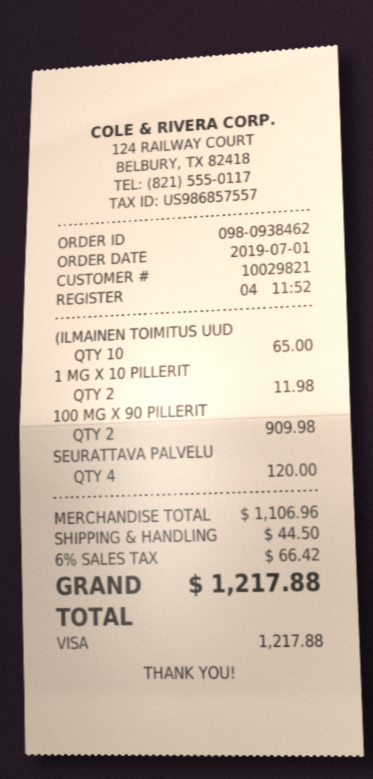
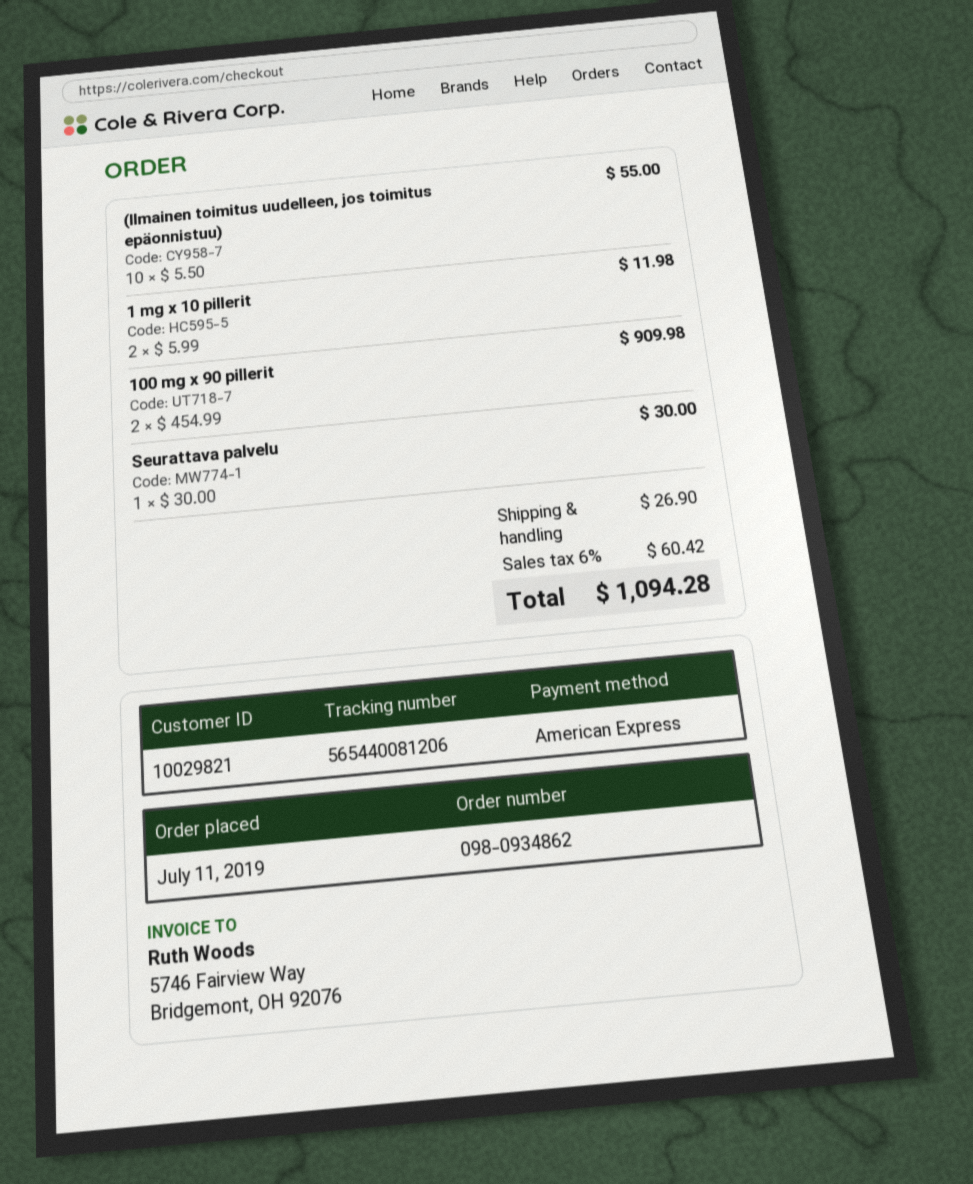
order number: 098-0938462 -> 098-0934862
order date: 2019-07-01 -> 2019-07-11
payment method: Visa -> American Express
(ILMAINEN TOIMITUS UUD: 10 for 65.00 -> 10 for 55.00
SEURATTAVA PALVELU: 4 for 120.00 -> 1 for 30.00
shipping: 44.50 -> 26.90
tax: 6% = 66.42 -> 6% = 60.42
total: 1217.88 -> 1094.28

